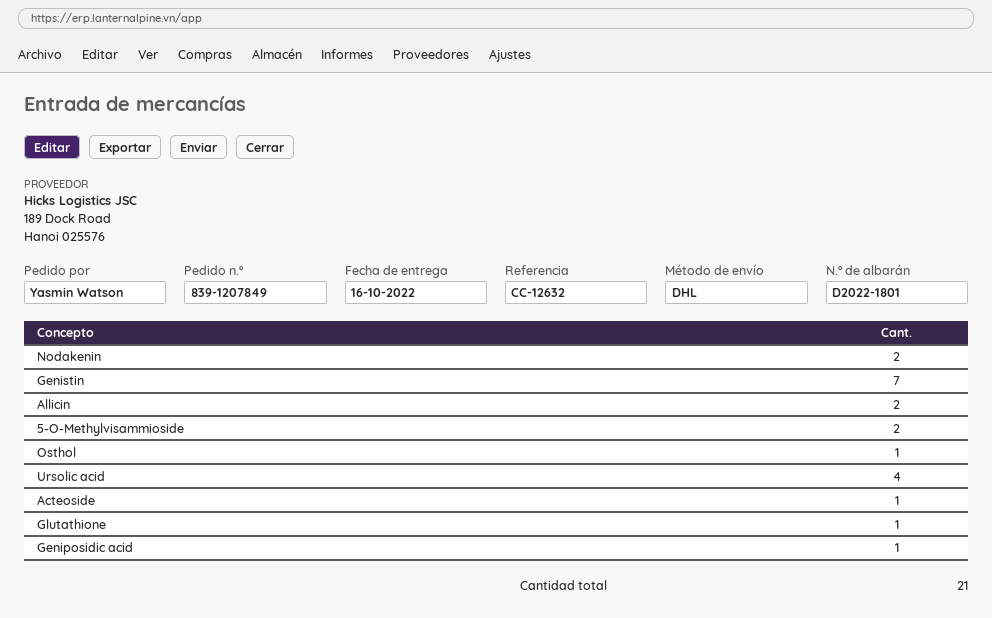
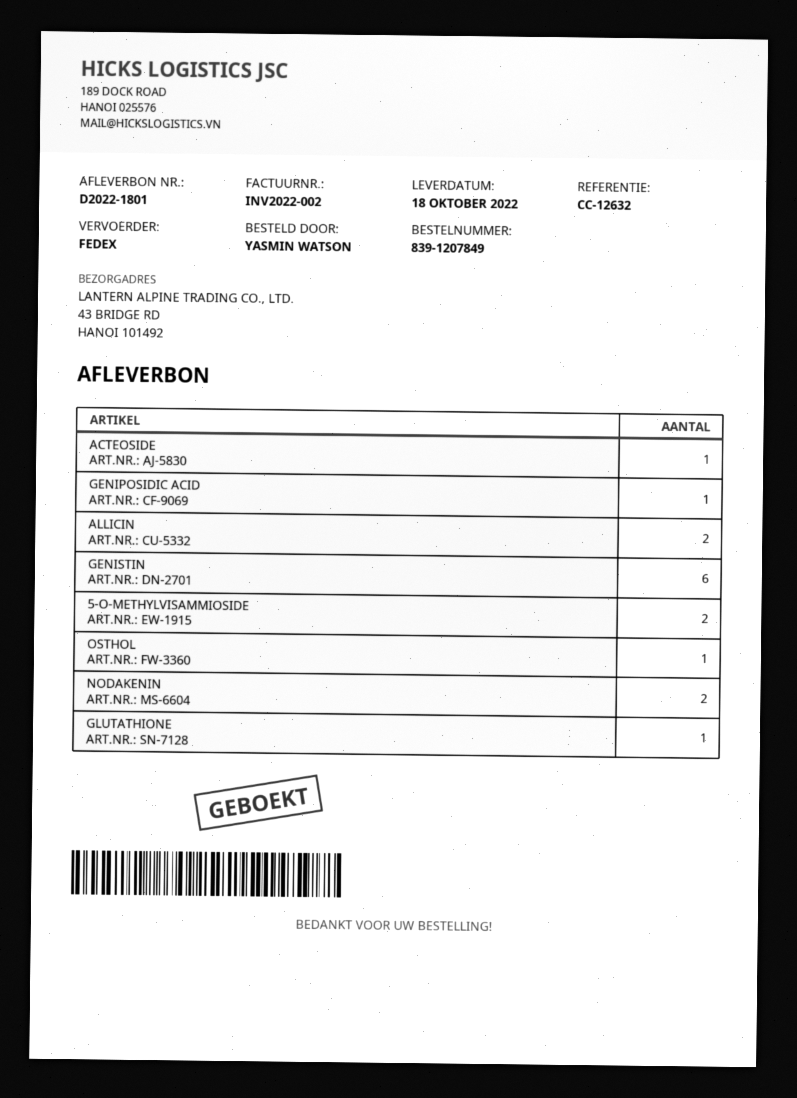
delivery date: 2022-10-16 -> 2022-10-18
shipping method: DHL -> FedEx
Genistin: 7 -> 6
Ursolic acid: 4 -> none

